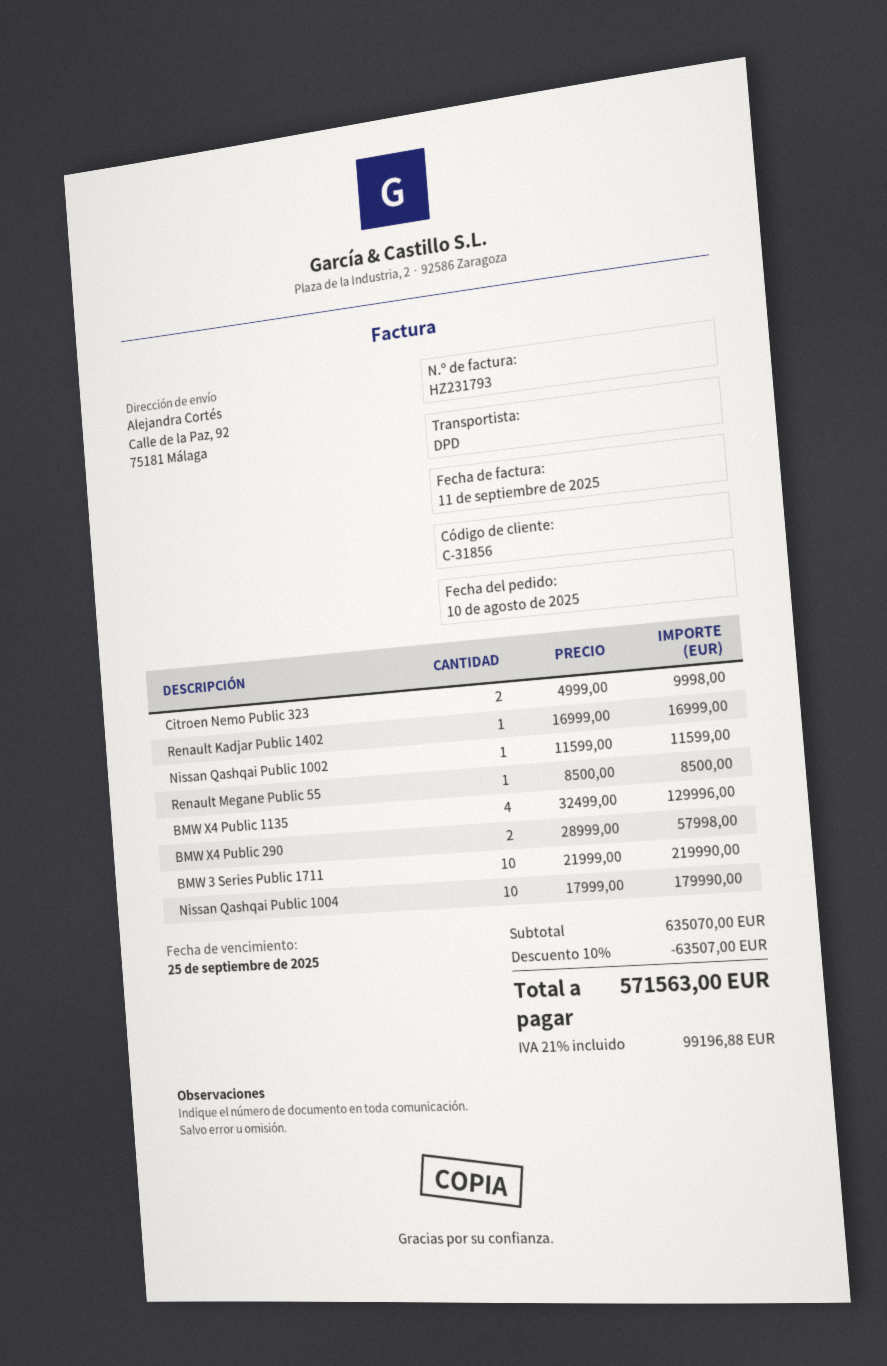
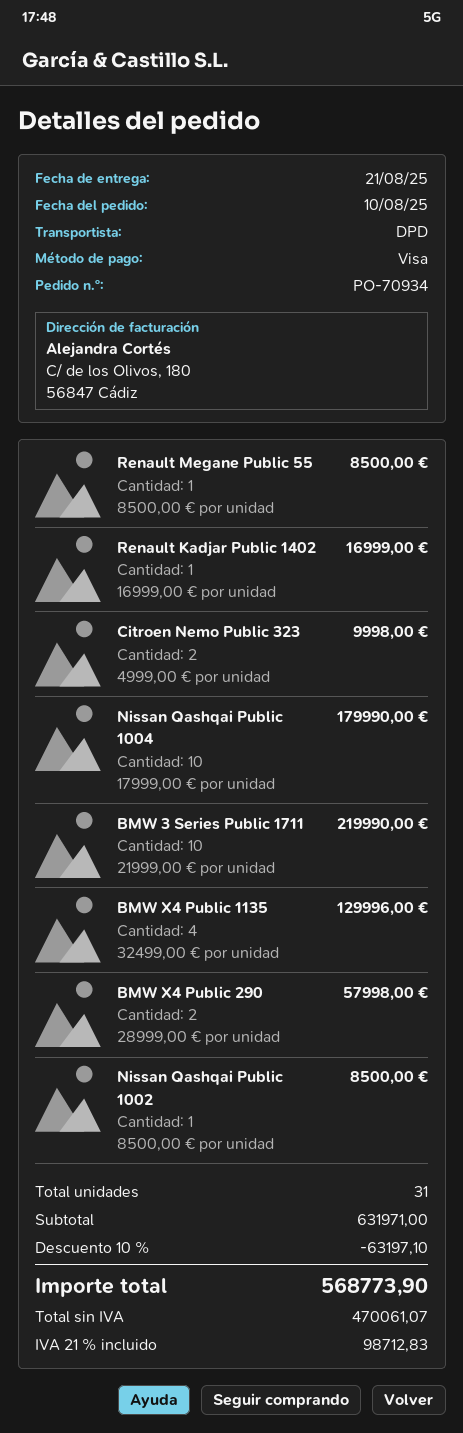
Nissan Qashqai Public 1002: 1 x 11599.00 = 11599.00 -> 1 x 8500.00 = 8500.00
subtotal: 635070.00 -> 631971.00
discount: 10% = 63507.00 -> 10% = 63197.10
tax: 21% = 99196.88 -> 21% = 98712.83
total: 571563.00 -> 568773.90

